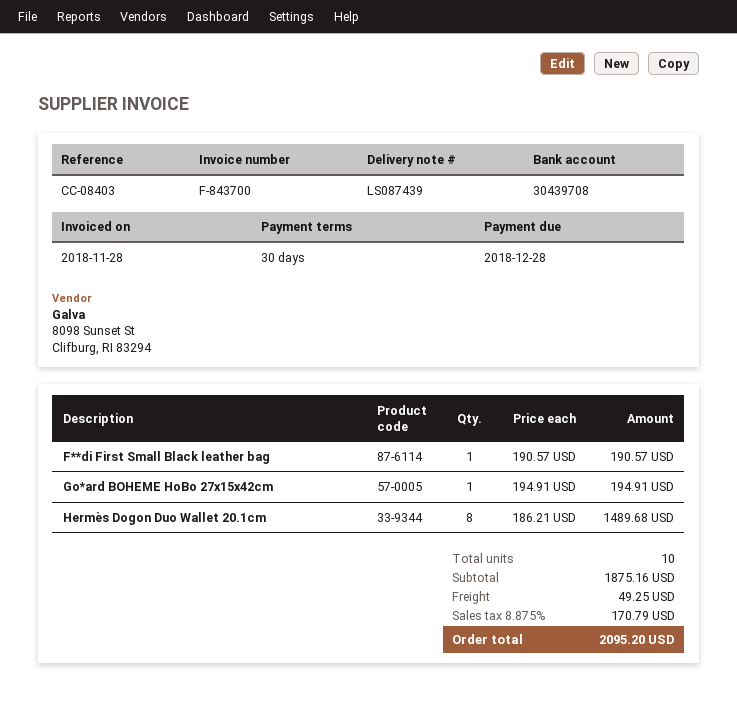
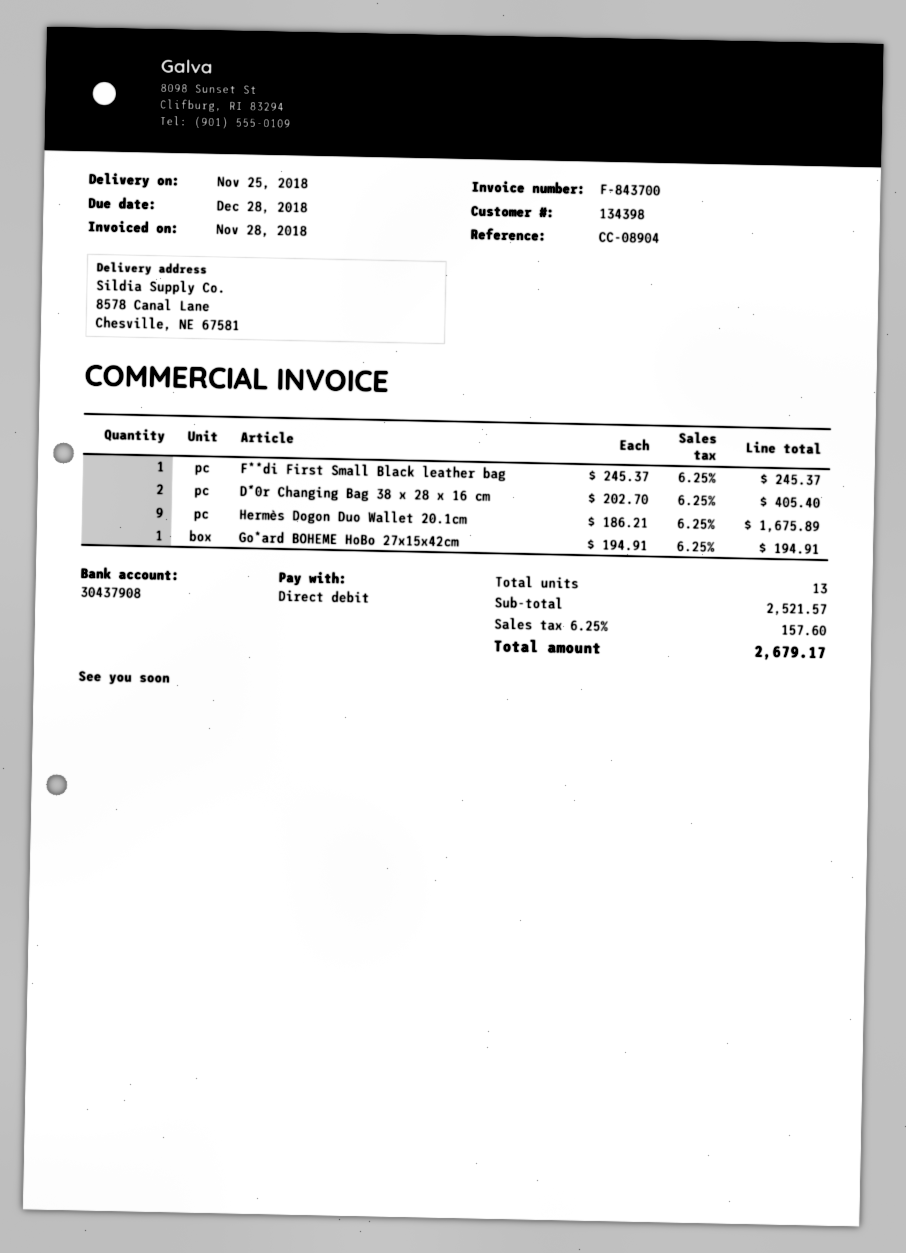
reference: CC-08403 -> CC-08904
bank account: 30439708 -> 30437908
F**di First Small Black leather bag: 1 x 190.57 = 190.57 -> 1 x 245.37 = 245.37
Hermès Dogon Duo Wallet 20.1cm: 8 x 186.21 = 1489.68 -> 9 x 186.21 = 1675.89
D*0r Changing Bag 38 x 28 x 16 cm: none -> 2 x 202.70 = 405.40
total quantity: 10 -> 13
subtotal: 1875.16 -> 2521.57
shipping: 49.25 -> none
tax: 8.875% = 170.79 -> 6.25% = 157.60
total: 2095.20 -> 2679.17

